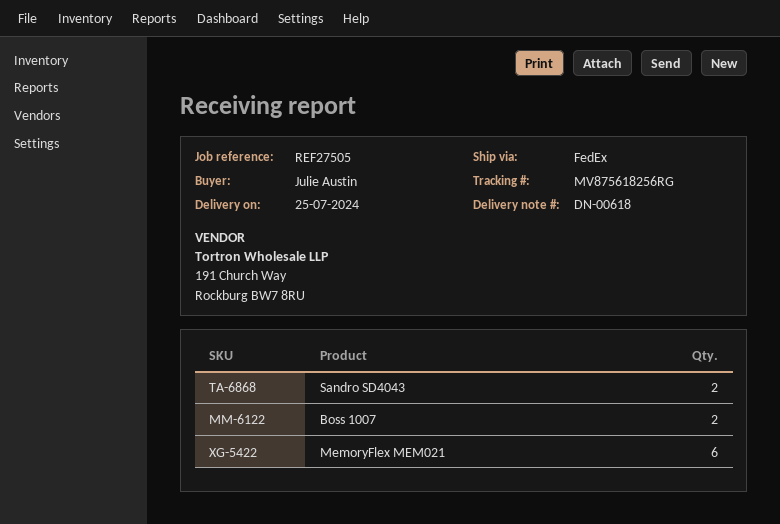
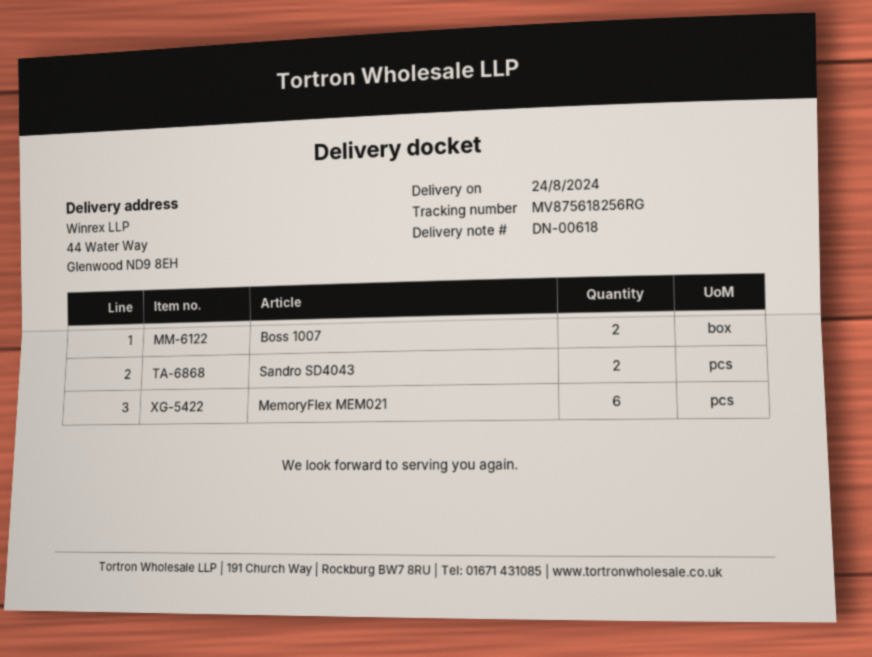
delivery date: 2024-07-25 -> 2024-08-24

